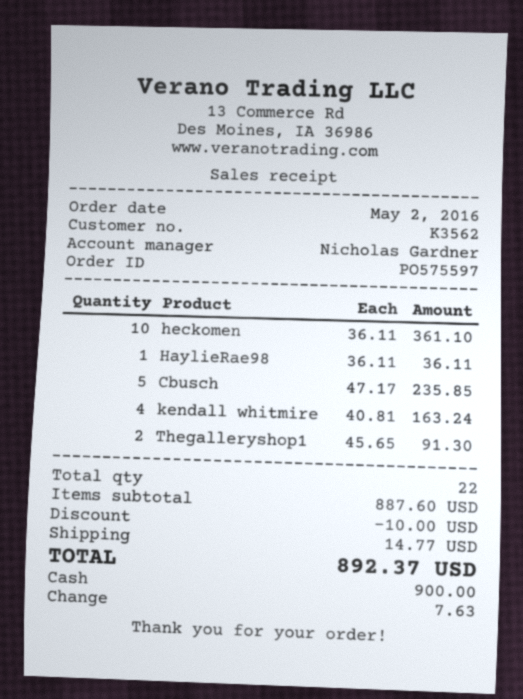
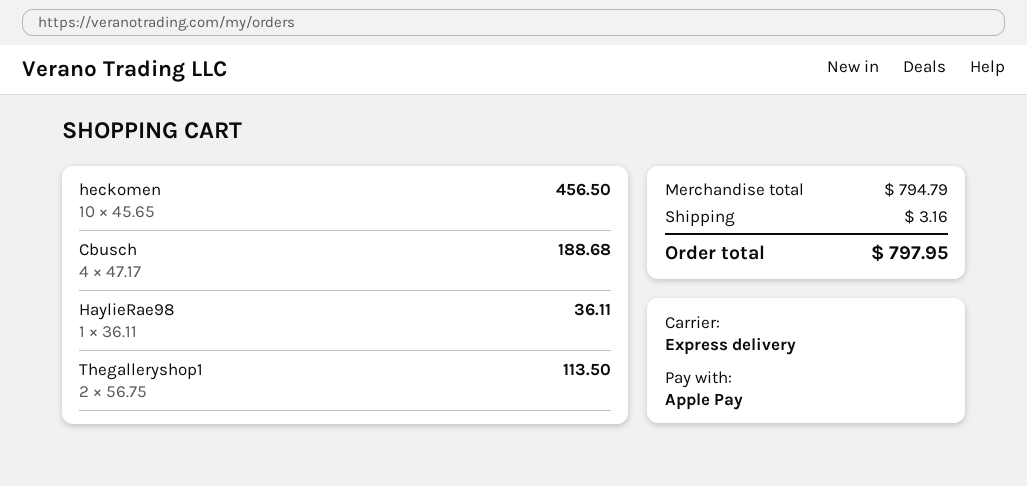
payment method: cash -> Apple Pay
heckomen: 10 x 36.11 = 361.10 -> 10 x 45.65 = 456.50
Cbusch: 5 x 47.17 = 235.85 -> 4 x 47.17 = 188.68
kendall whitmire: 4 x 40.81 = 163.24 -> none
Thegalleryshop1: 2 x 45.65 = 91.30 -> 2 x 56.75 = 113.50
subtotal: 887.60 -> 794.79
discount: 10.00 -> none
shipping: 14.77 -> 3.16
total: 892.37 -> 797.95

